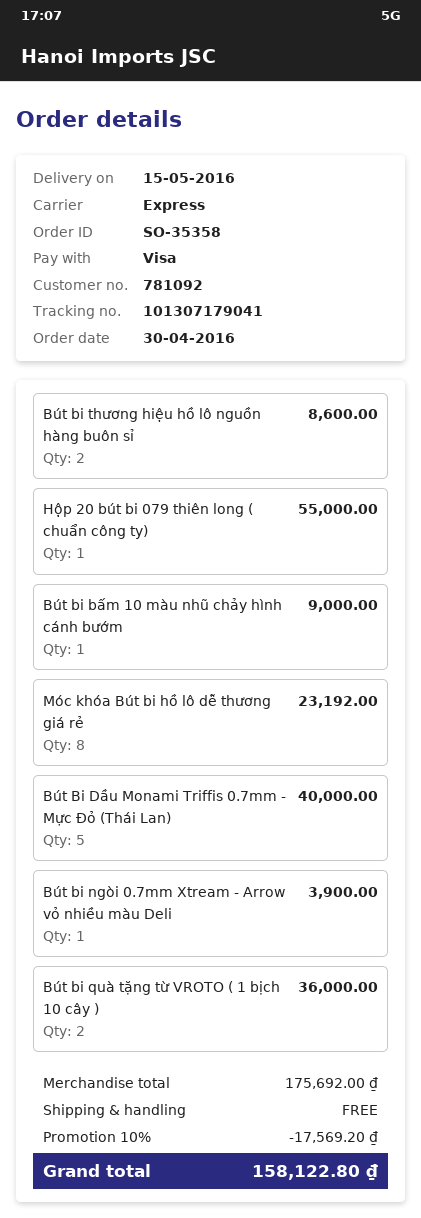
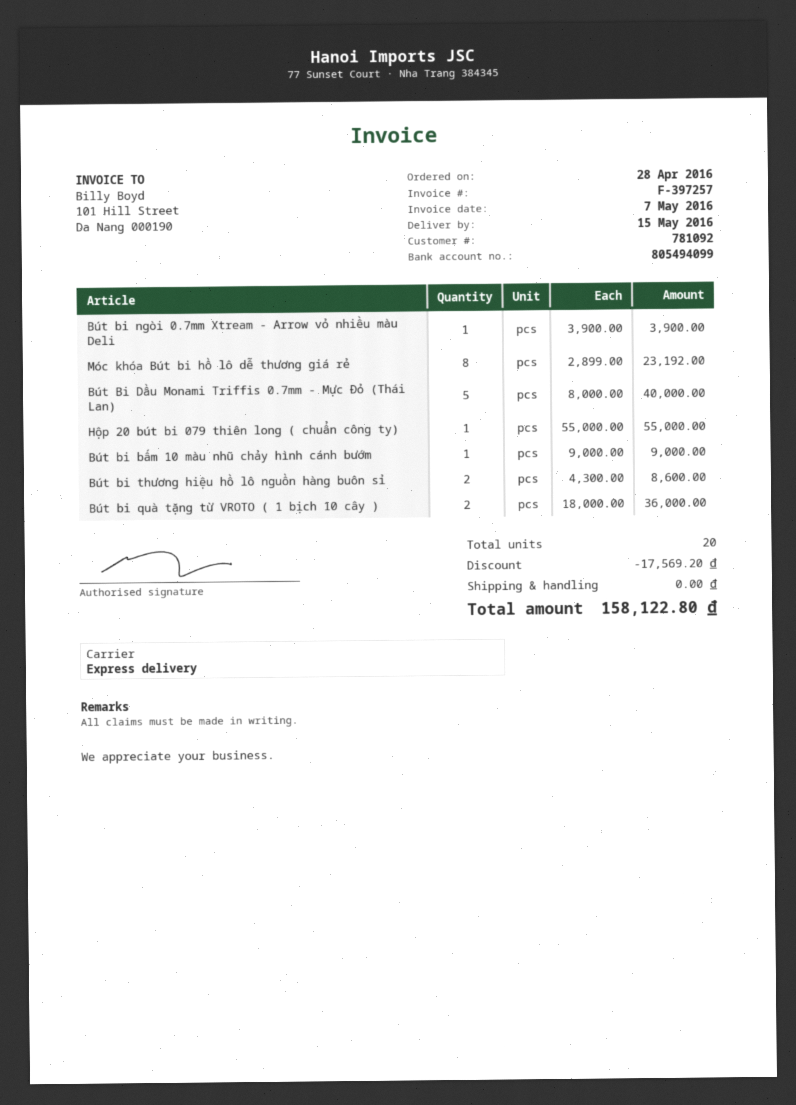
order date: 2016-04-30 -> 2016-04-28

